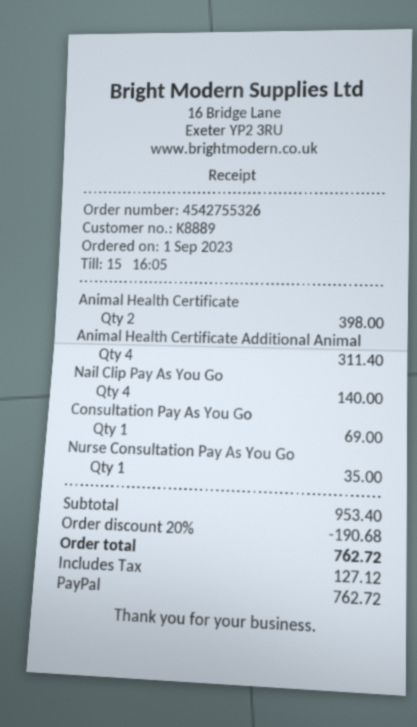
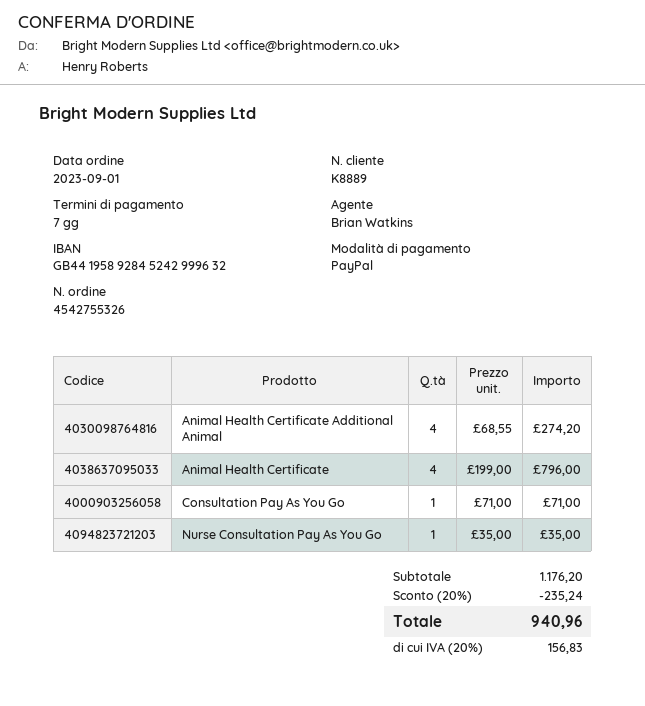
Animal Health Certificate: 2 for 398.00 -> 4 for 796.00
Animal Health Certificate Additional Animal: 4 for 311.40 -> 4 for 274.20
Nail Clip Pay As You Go: 4 for 140.00 -> none
Consultation Pay As You Go: 1 for 69.00 -> 1 for 71.00
subtotal: 953.40 -> 1176.20
discount: 20% = 190.68 -> 20% = 235.24
tax: 127.12 -> 156.83
total: 762.72 -> 940.96

